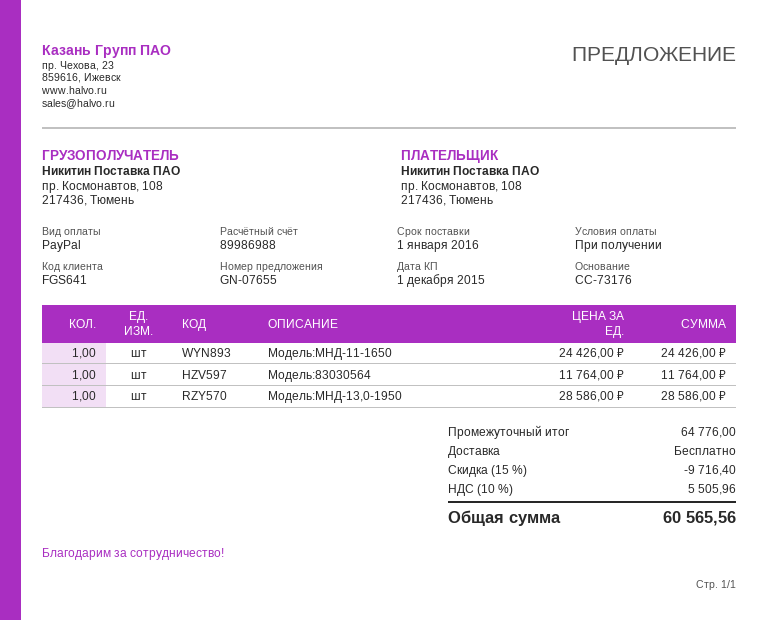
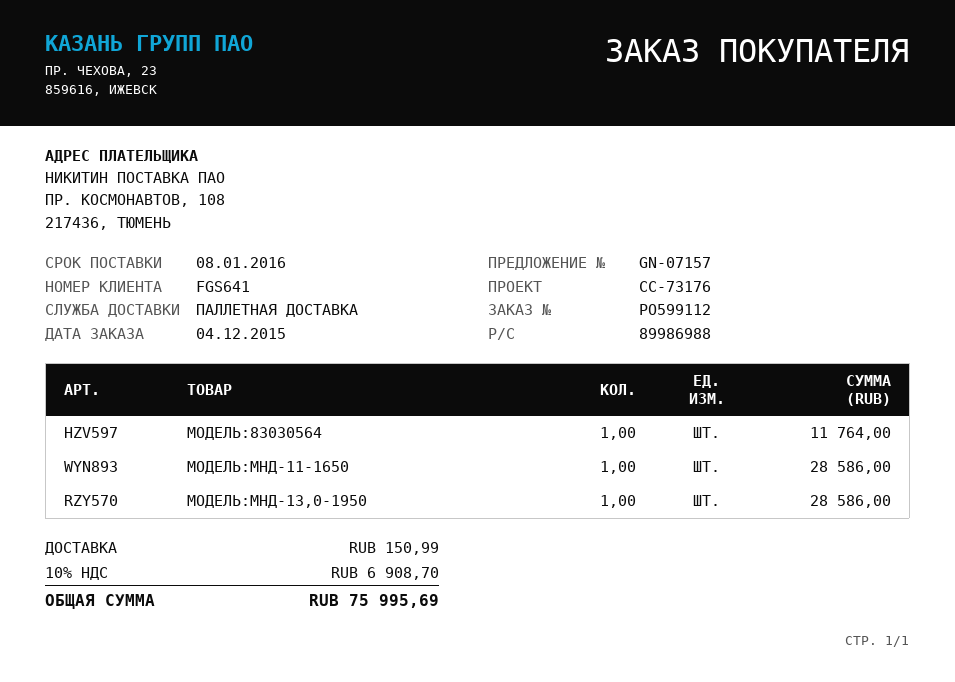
quote number: GN-07655 -> GN-07157
delivery date: 2016-01-01 -> 2016-01-08
Модель:МНД-11-1650: 1 for 24426.00 -> 1 for 28586.00
discount: 15% = 9716.40 -> none
shipping: 0.00 -> 150.99
tax: 10% = 5505.96 -> 10% = 6908.70
total: 60565.56 -> 75995.69

